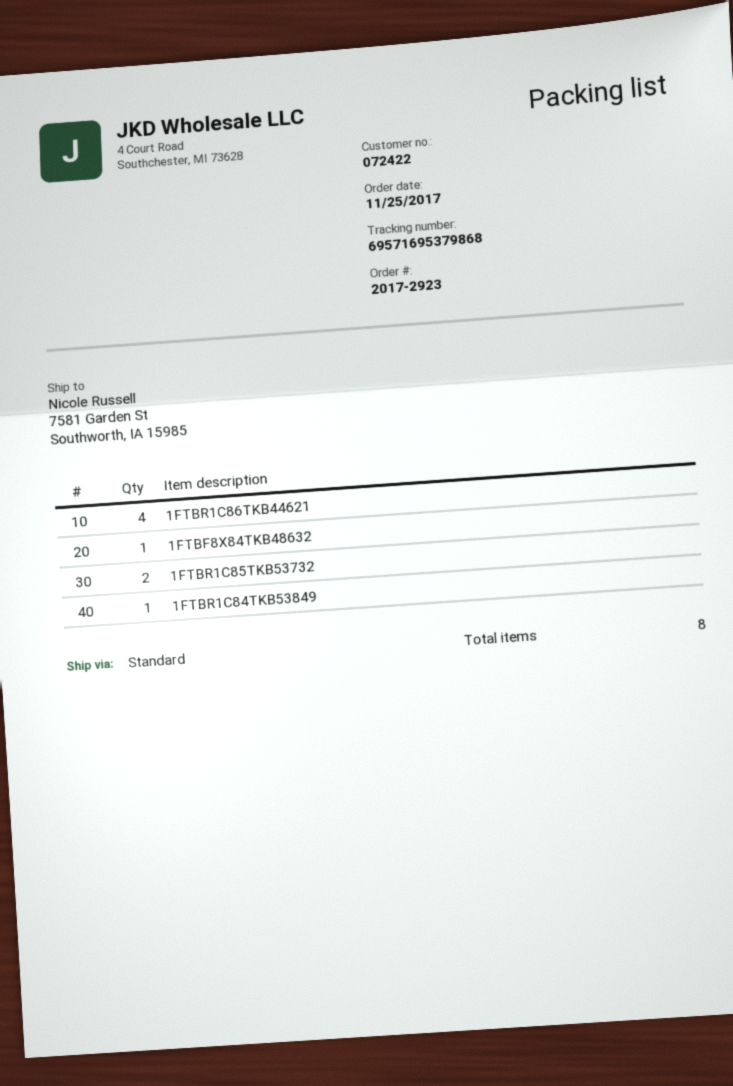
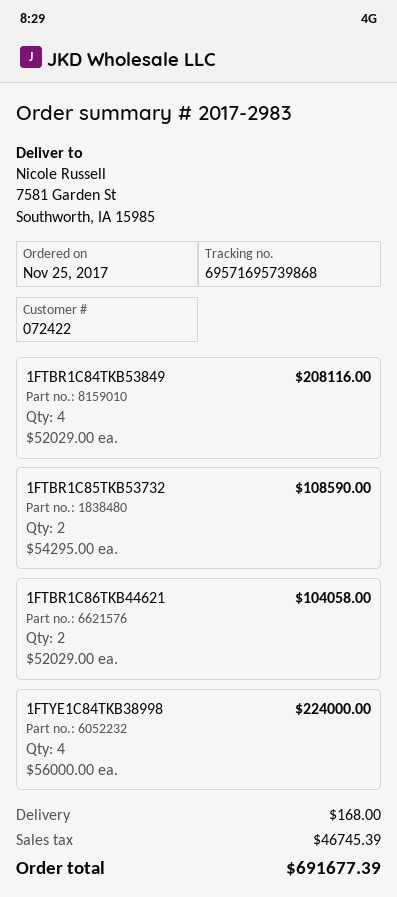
order number: 2017-2923 -> 2017-2983
tracking number: 69571695379868 -> 69571695739868
1FTBR1C86TKB44621: 4 -> 2
1FTBF8X84TKB48632: 1 -> none
1FTBR1C84TKB53849: 1 -> 4
1FTYE1C84TKB38998: none -> 4

